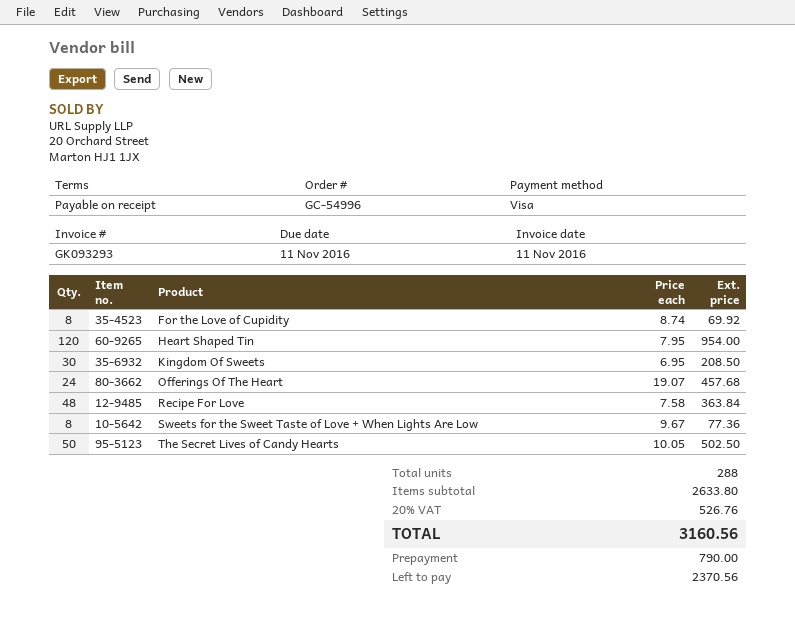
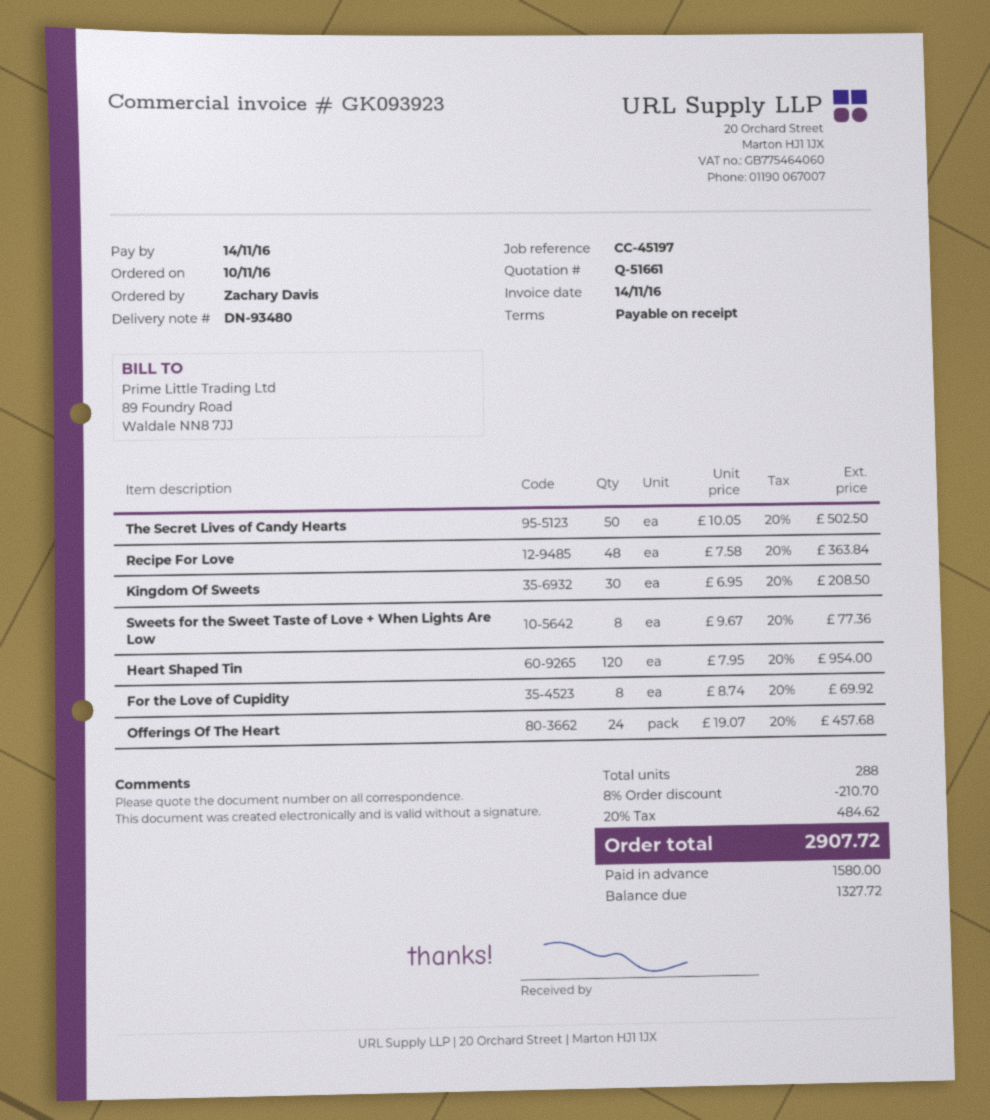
invoice number: GK093293 -> GK093923
invoice date: 2016-11-11 -> 2016-11-14
due date: 2016-11-11 -> 2016-11-14
discount: none -> 8% = 210.70
tax: 20% = 526.76 -> 20% = 484.62
total: 3160.56 -> 2907.72
deposit: 790.00 -> 1580.00
balance: 2370.56 -> 1327.72

